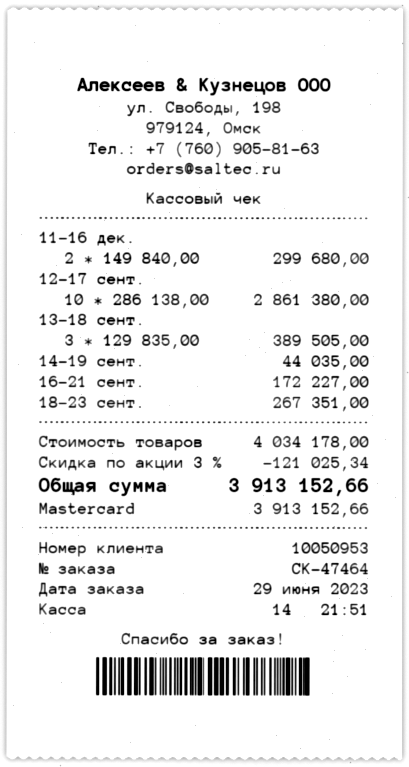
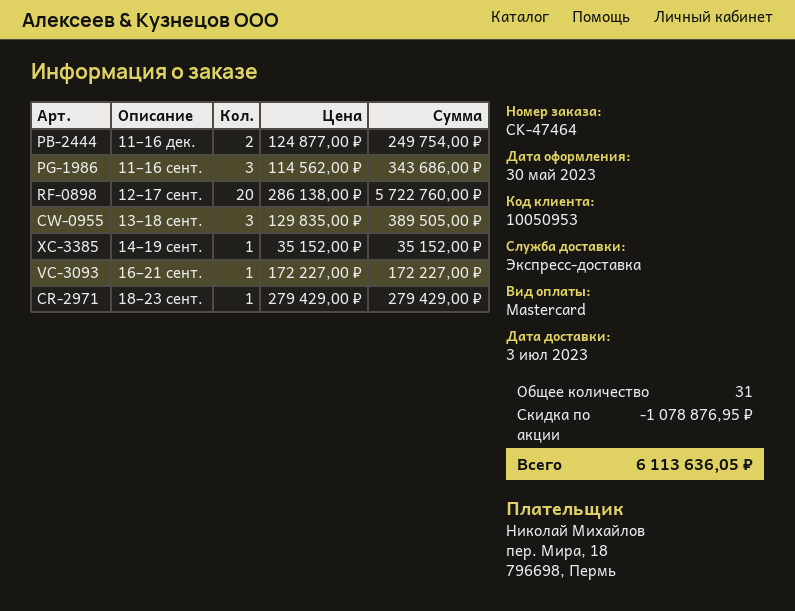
order date: 2023-06-29 -> 2023-05-30
11–16 дек.: 2 x 149840.00 = 299680.00 -> 2 x 124877.00 = 249754.00
12–17 сент.: 10 x 286138.00 = 2861380.00 -> 20 x 286138.00 = 5722760.00
14–19 сент.: 1 x 44035.00 = 44035.00 -> 1 x 35152.00 = 35152.00
18–23 сент.: 1 x 267351.00 = 267351.00 -> 1 x 279429.00 = 279429.00
11–16 сент.: none -> 3 x 114562.00 = 343686.00
discount: 121025.34 -> 1078876.95
total: 3913152.66 -> 6113636.05

